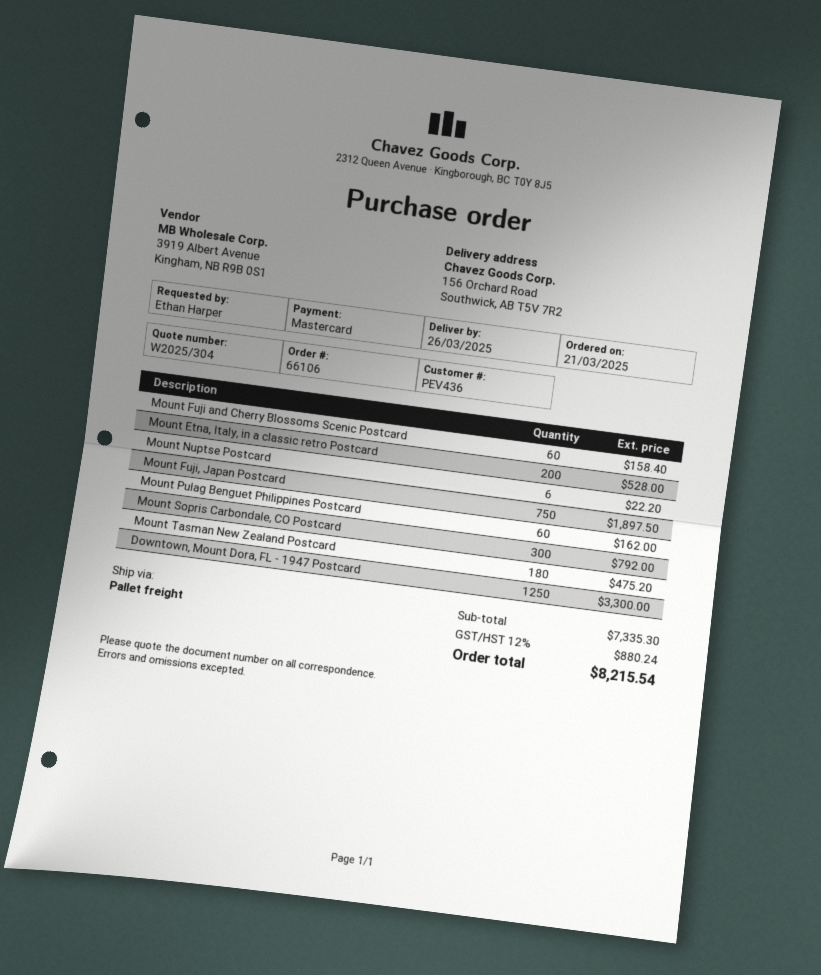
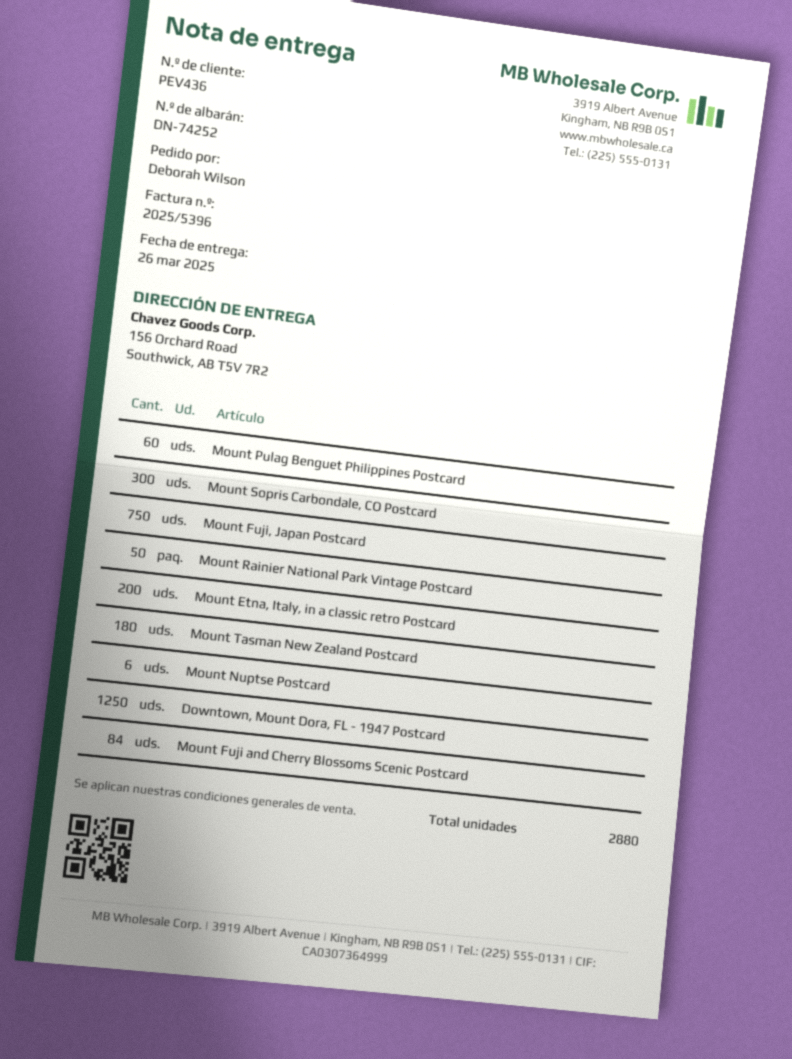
ordered by: Ethan Harper -> Deborah Wilson
Mount Fuji and Cherry Blossoms Scenic Postcard: 60 -> 84
Mount Rainier National Park Vintage Postcard: none -> 50

